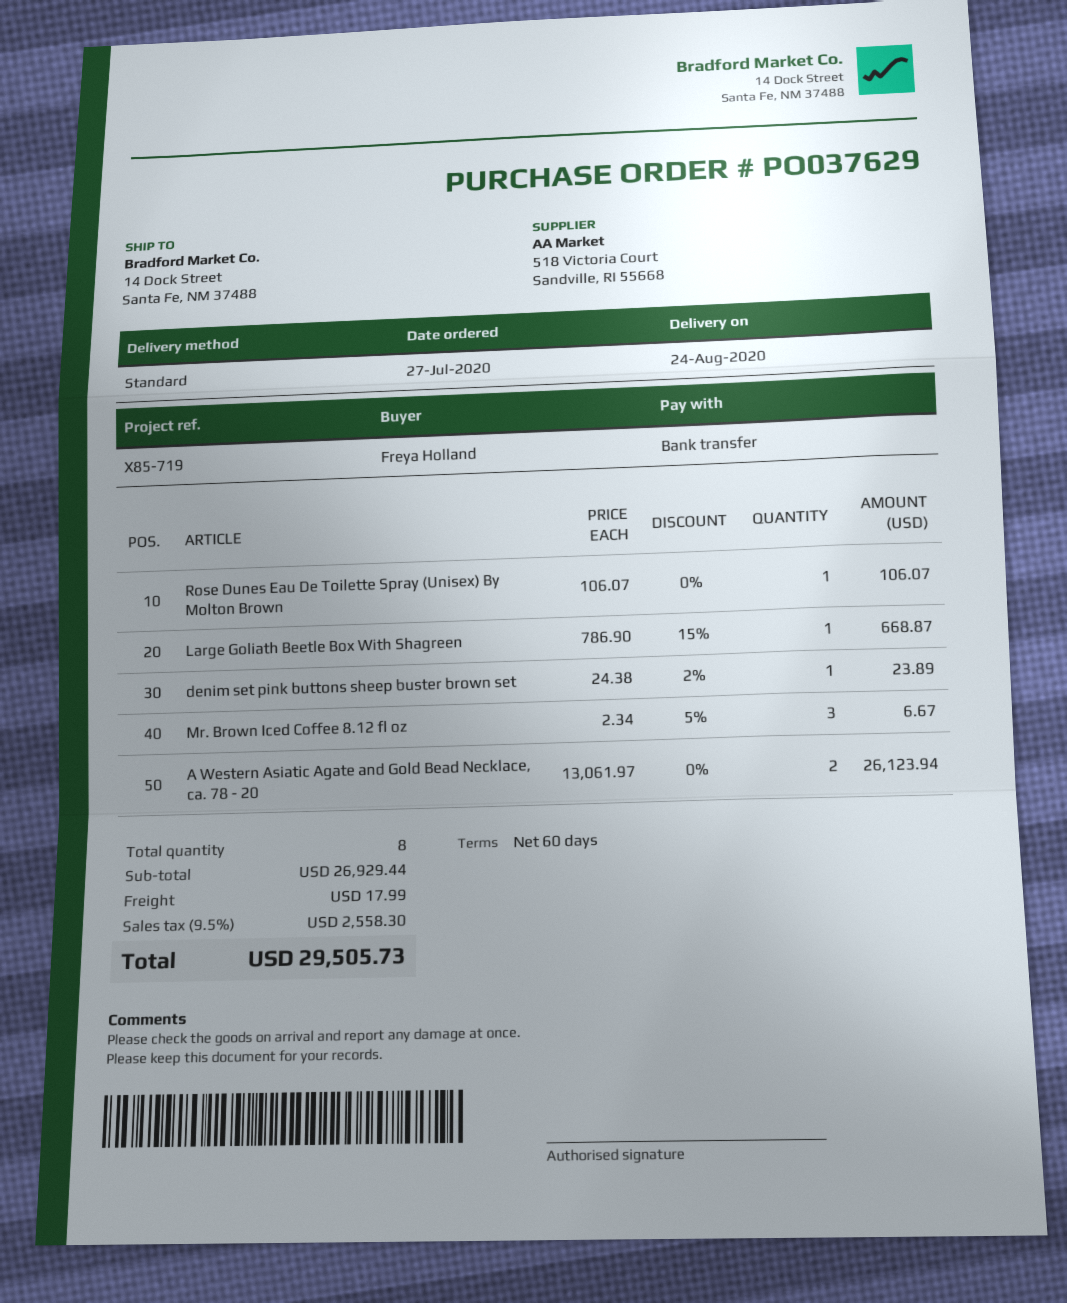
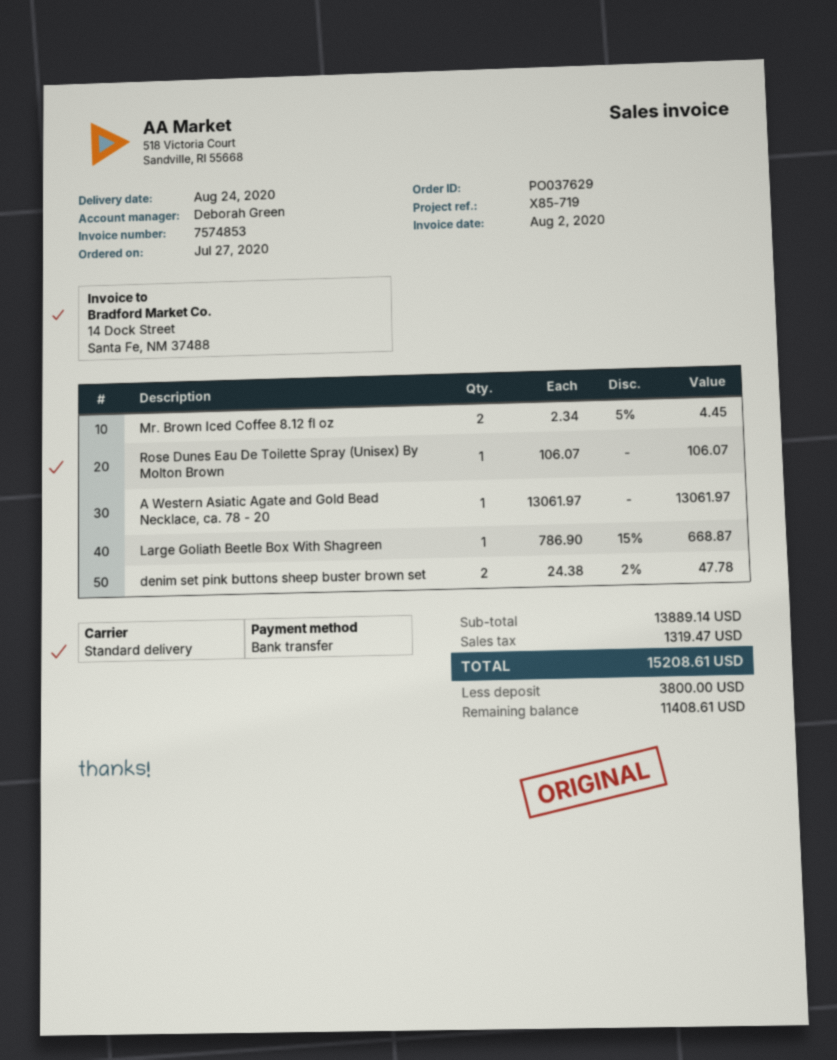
denim set pink buttons sheep buster brown set: 1 x 24.38 - 2% = 23.89 -> 2 x 24.38 - 2% = 47.78
Mr. Brown Iced Coffee 8.12 fl oz: 3 x 2.34 - 5% = 6.67 -> 2 x 2.34 - 5% = 4.45
A Western Asiatic Agate and Gold Bead Necklace, ca. 78 - 20: 2 x 13061.97 = 26123.94 -> 1 x 13061.97 = 13061.97
subtotal: 26929.44 -> 13889.14
shipping: 17.99 -> none
tax: 2558.30 -> 1319.47
total: 29505.73 -> 15208.61

